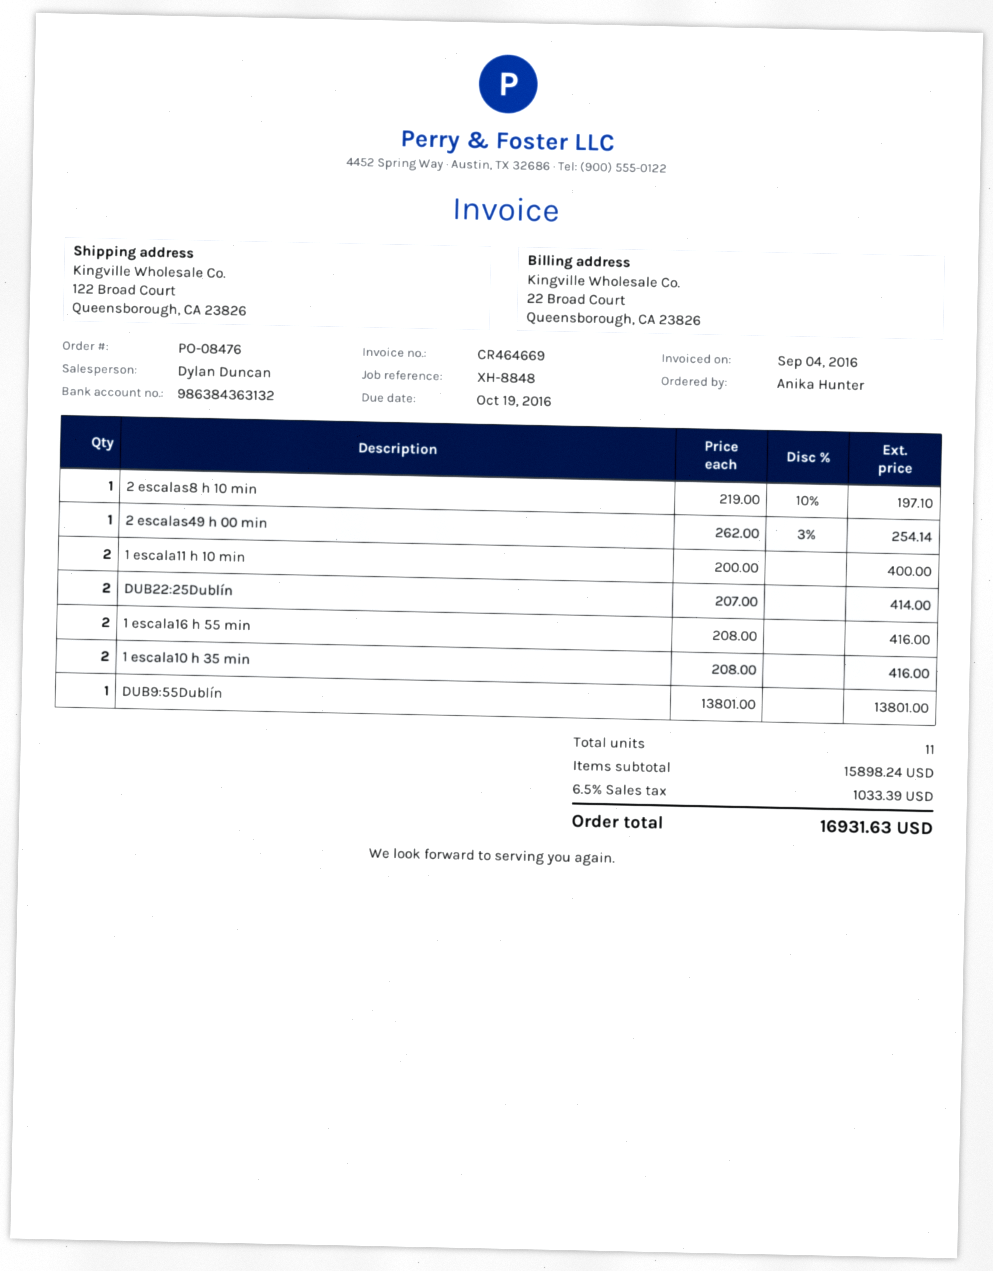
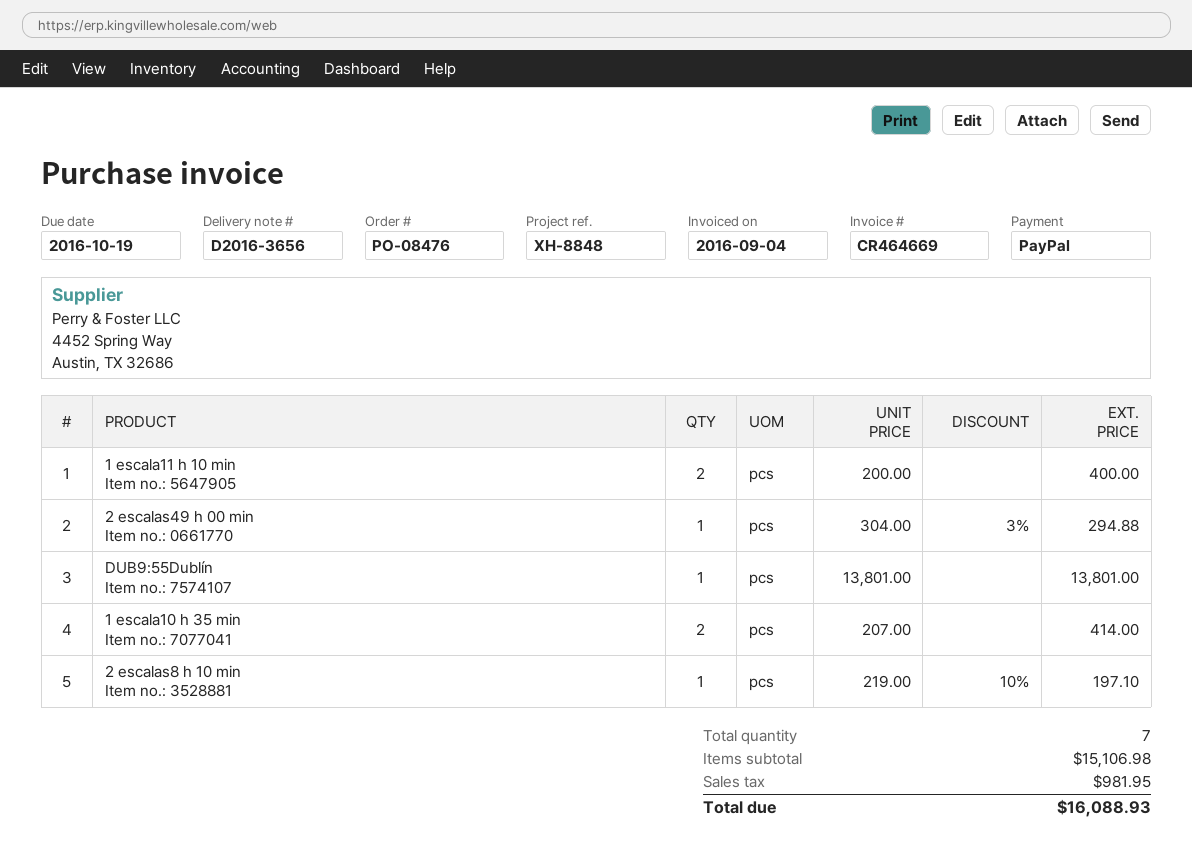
2 escalas49 h 00 min: 1 x 262.00 - 3% = 254.14 -> 1 x 304.00 - 3% = 294.88
DUB22:25Dublín: 2 x 207.00 = 414.00 -> none
1 escala16 h 55 min: 2 x 208.00 = 416.00 -> none
1 escala10 h 35 min: 2 x 208.00 = 416.00 -> 2 x 207.00 = 414.00
total quantity: 11 -> 7
subtotal: 15898.24 -> 15106.98
tax: 1033.39 -> 981.95
total: 16931.63 -> 16088.93

